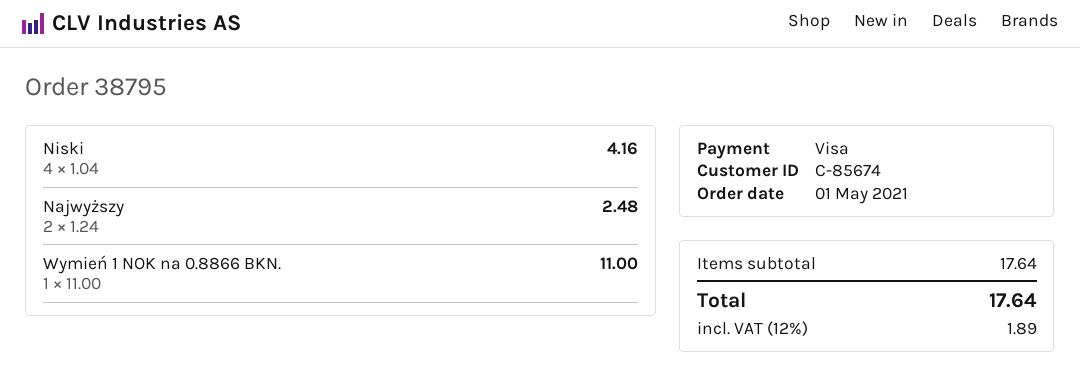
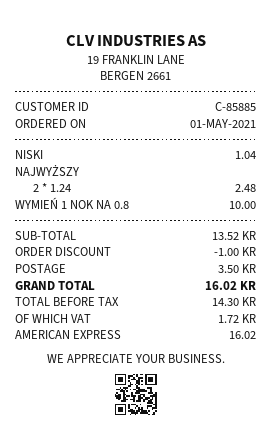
customer number: C-85674 -> C-85885
payment method: Visa -> American Express
Niski: 4 x 1.04 = 4.16 -> 1 x 1.04 = 1.04
Wymień 1 NOK na 0.8866 BKN.: 1 x 11.00 = 11.00 -> 1 x 10.00 = 10.00
subtotal: 17.64 -> 13.52
discount: none -> 1.00
shipping: none -> 3.50
tax: 1.89 -> 1.72
total: 17.64 -> 16.02

